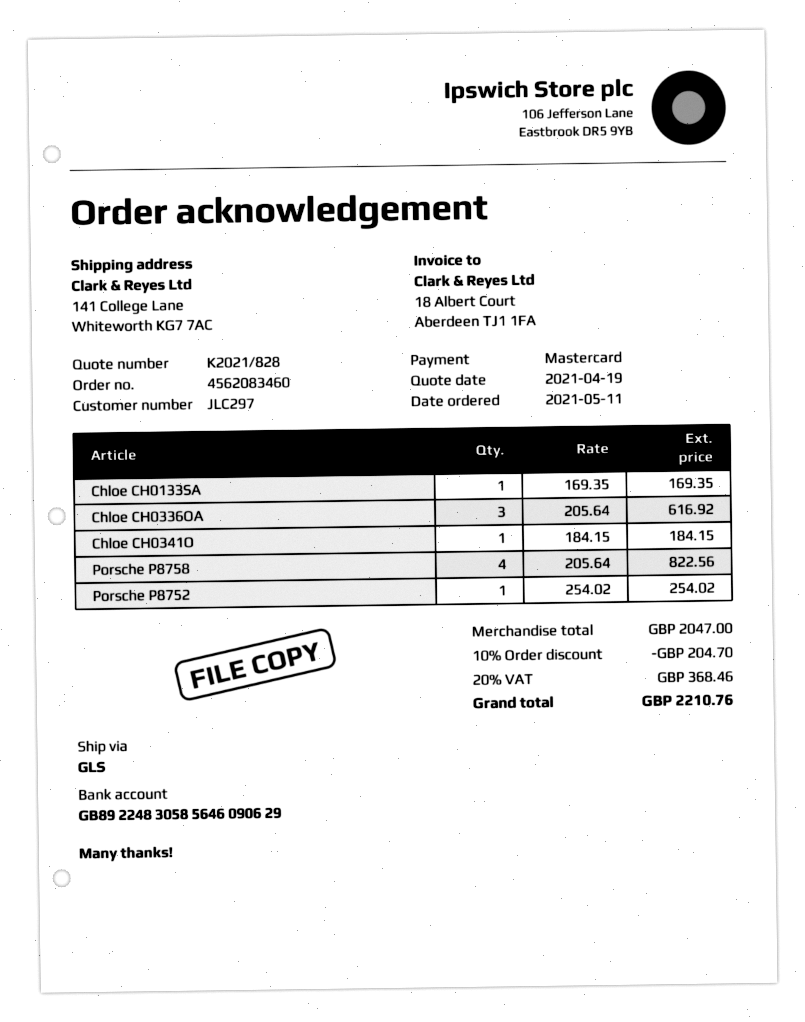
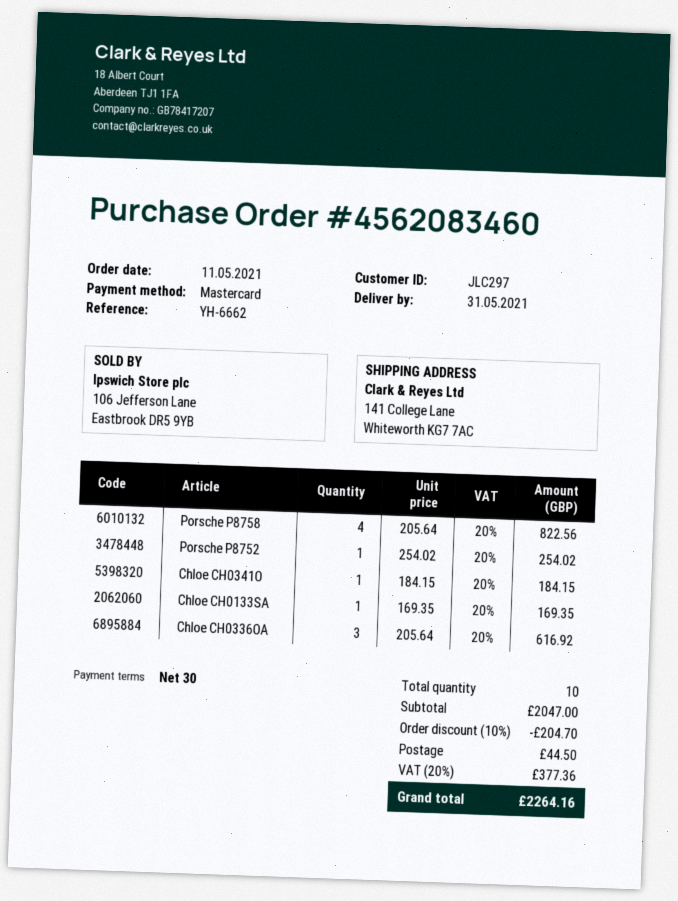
shipping: none -> 44.50
tax: 20% = 368.46 -> 20% = 377.36
total: 2210.76 -> 2264.16

